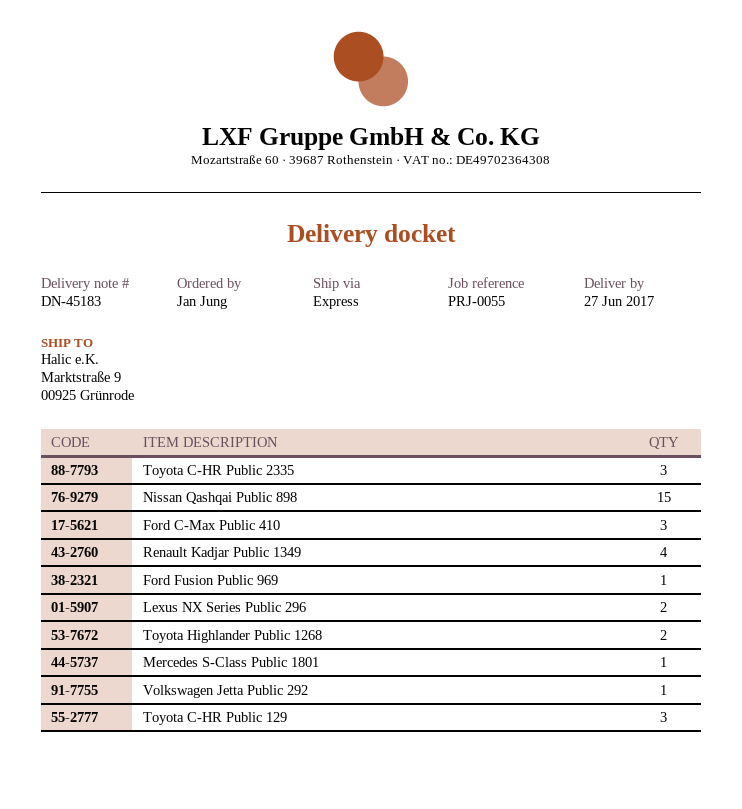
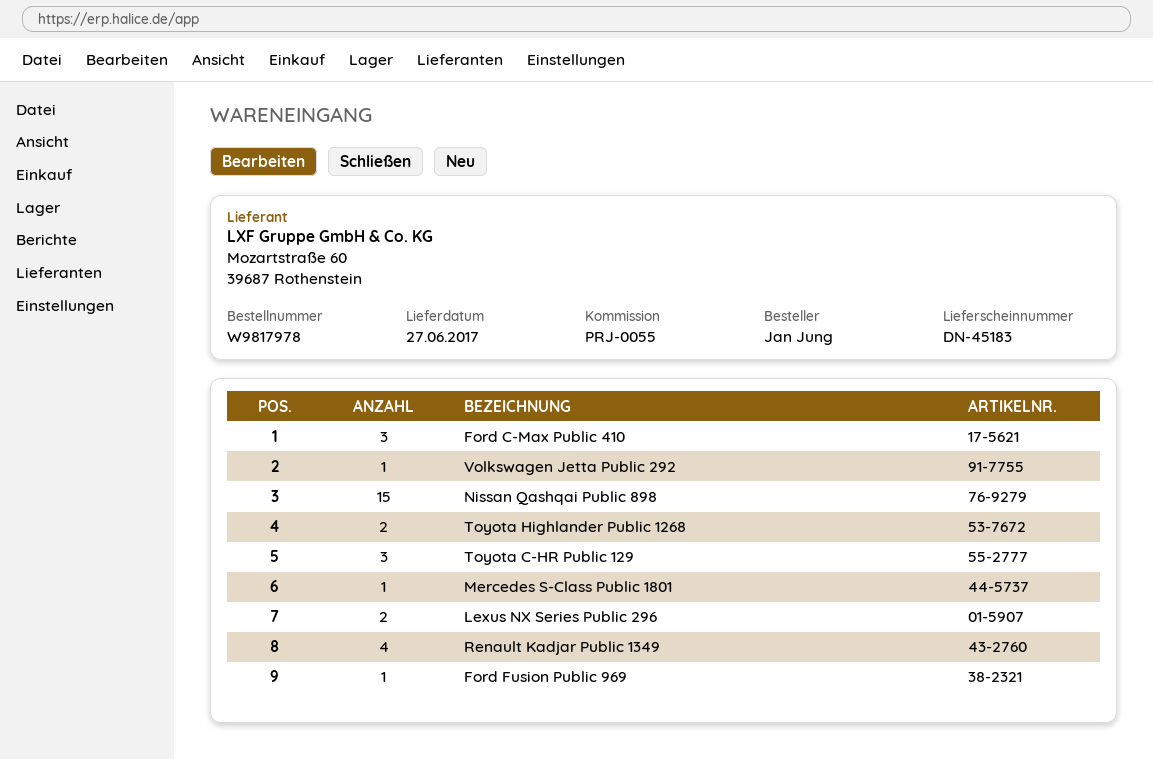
Toyota C-HR Public 2335: 3 -> none

